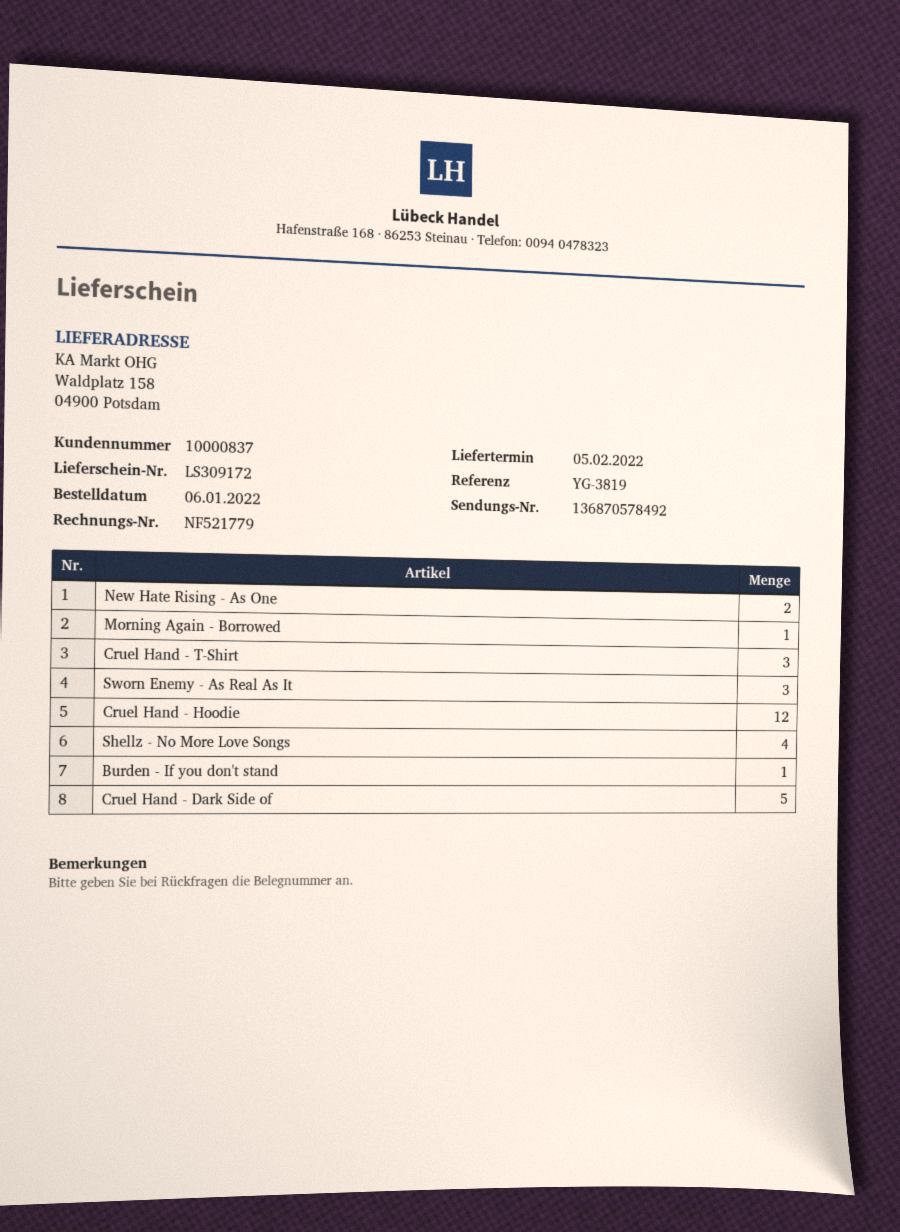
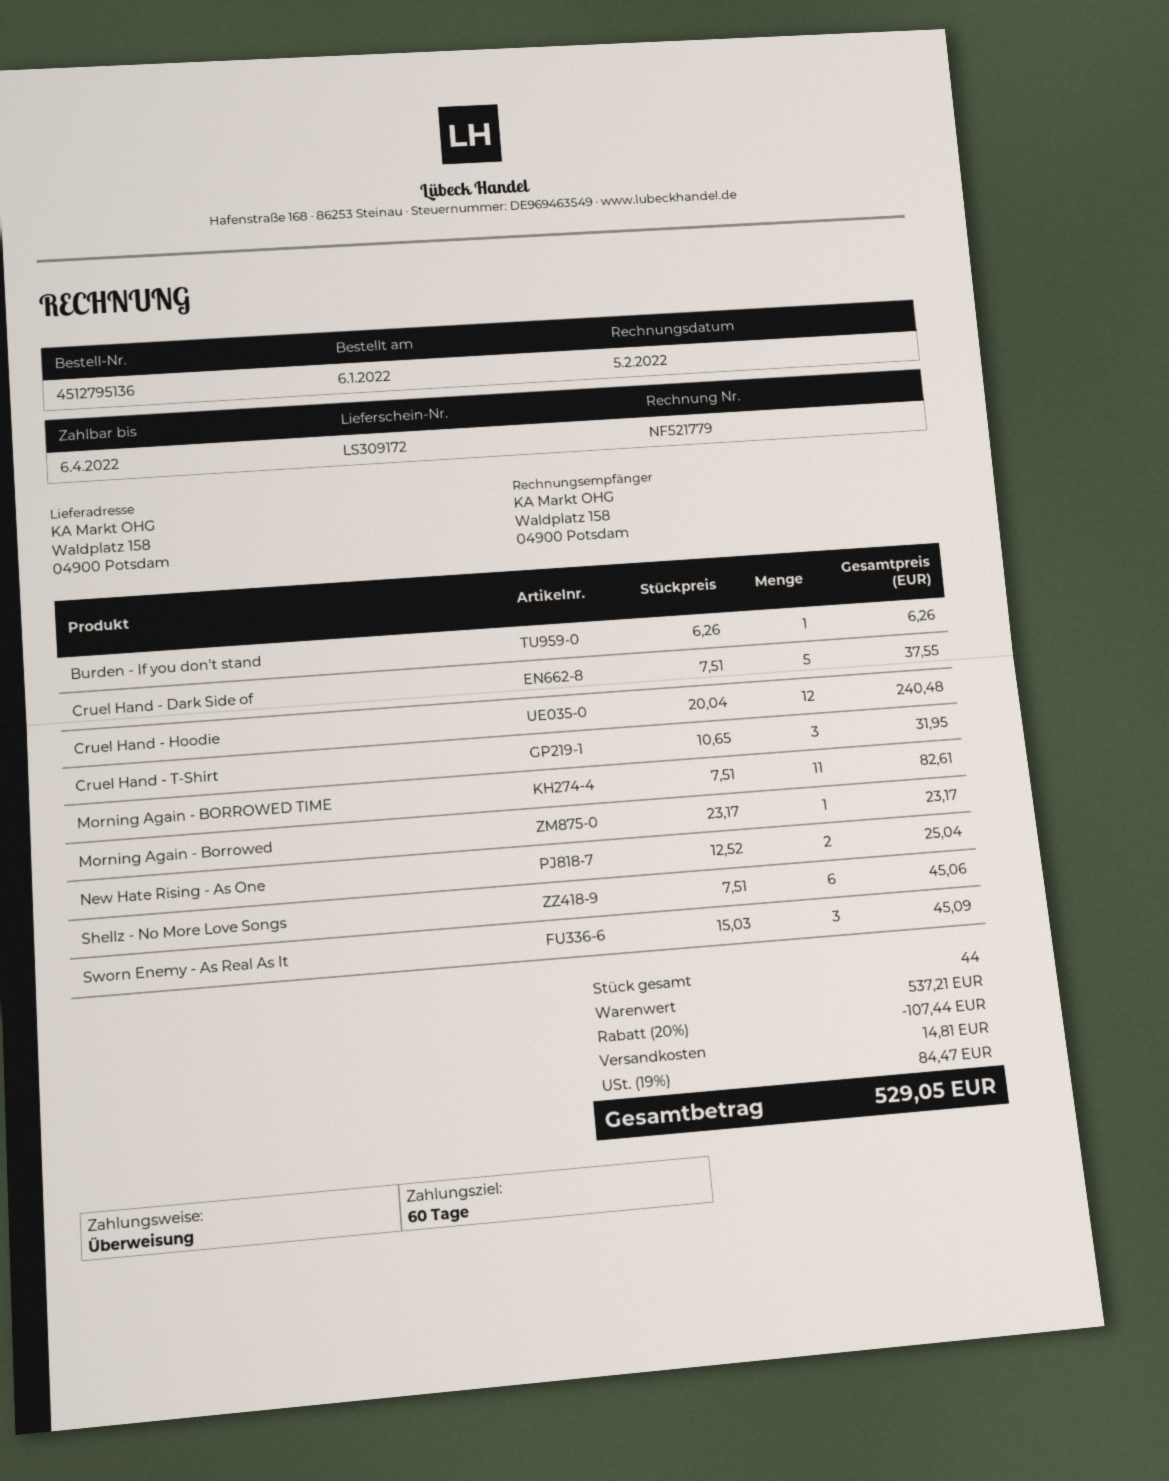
Shellz - No More Love Songs: 4 -> 6
Morning Again - BORROWED TIME: none -> 11

